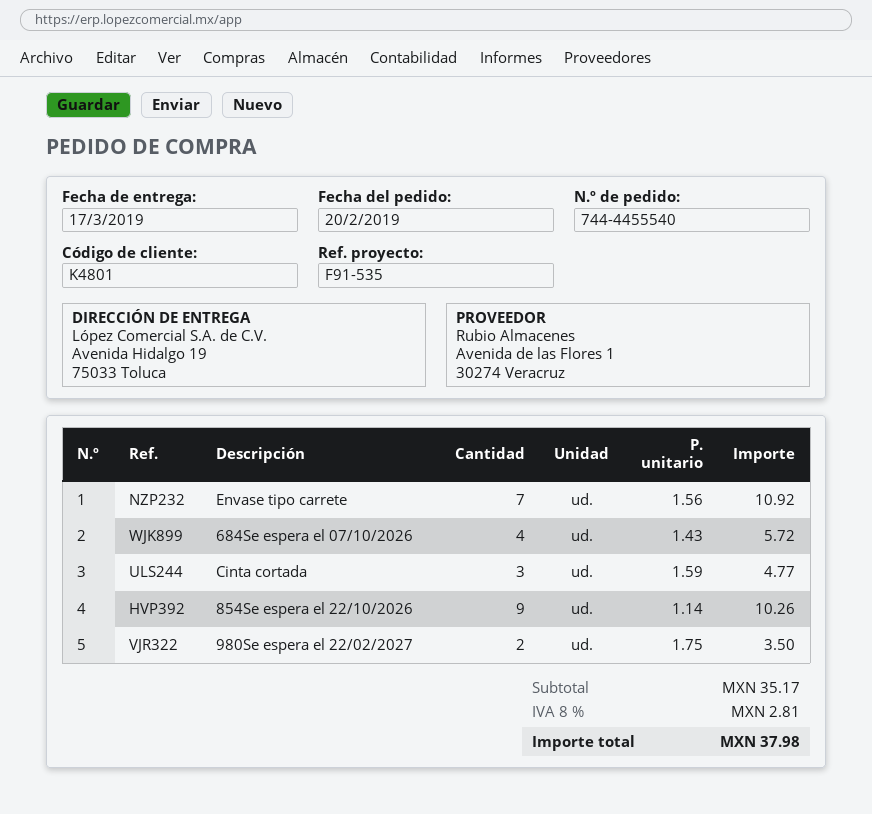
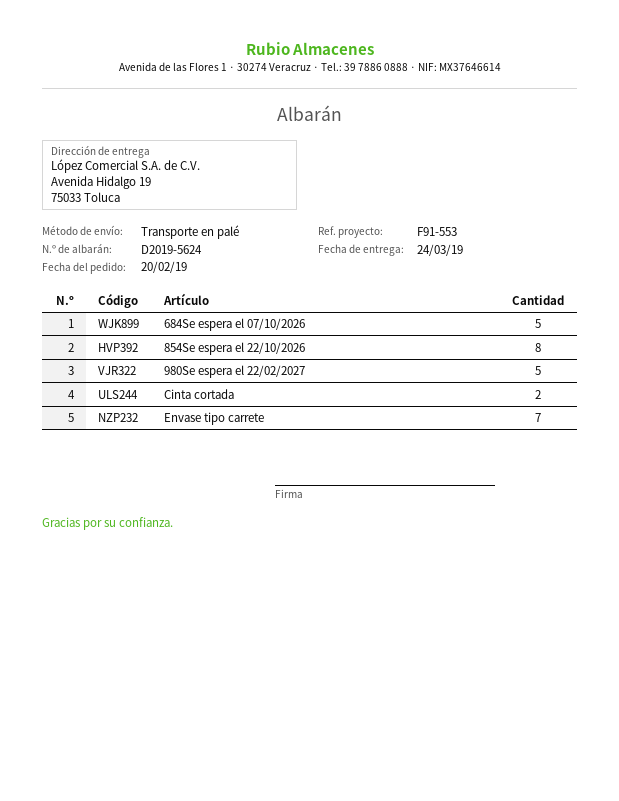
delivery date: 2019-03-17 -> 2019-03-24
reference: F91-535 -> F91-553
684Se espera el 07/10/2026: 4 -> 5
Cinta cortada: 3 -> 2
854Se espera el 22/10/2026: 9 -> 8
980Se espera el 22/02/2027: 2 -> 5

